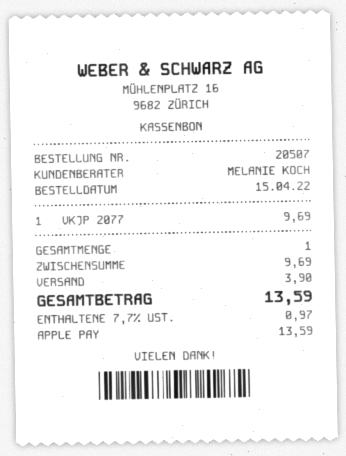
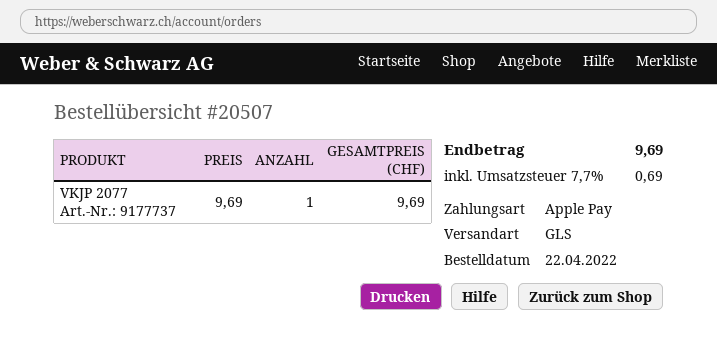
order date: 2022-04-15 -> 2022-04-22
shipping: 3.90 -> none
tax: 7.7% = 0.97 -> 7.7% = 0.69
total: 13.59 -> 9.69

